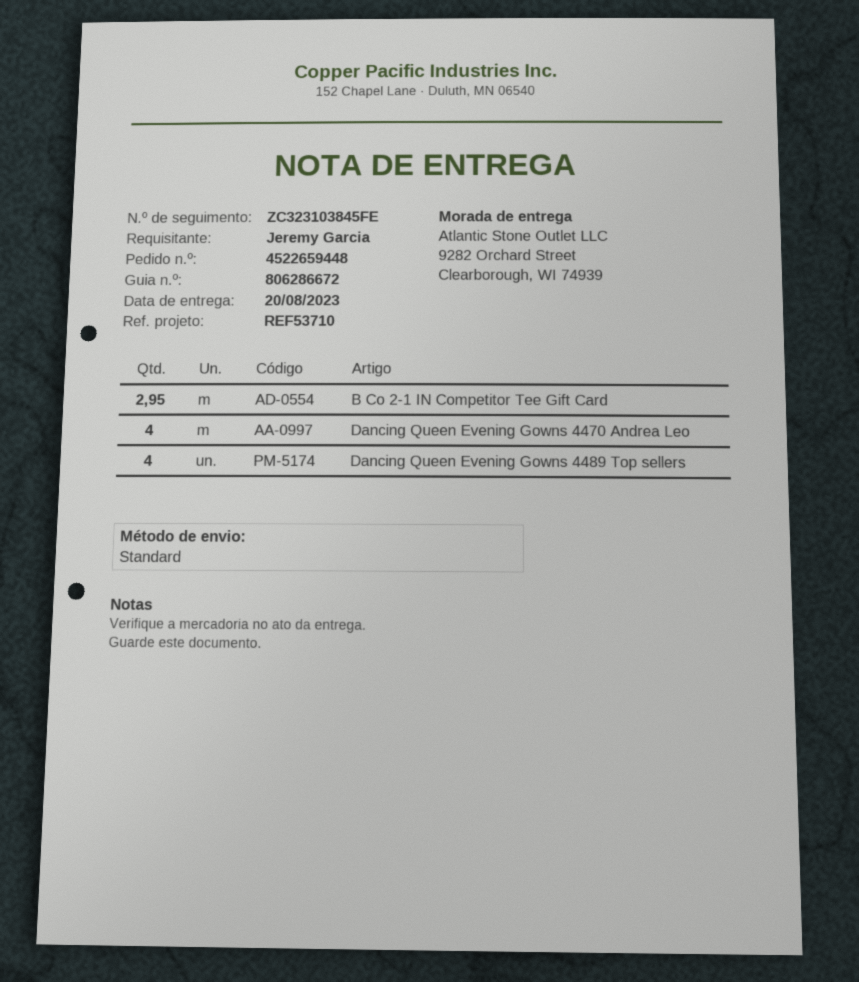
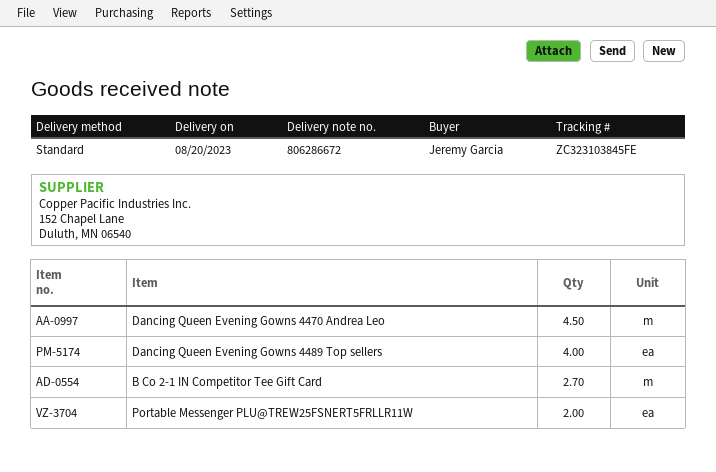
B Co 2-1 IN Competitor Tee Gift Card: 2.95 -> 2.7
Dancing Queen Evening Gowns 4470 Andrea Leo: 4 -> 4.5
Portable Messenger PLU@TREW25FSNERT5FRLLR11W: none -> 2

